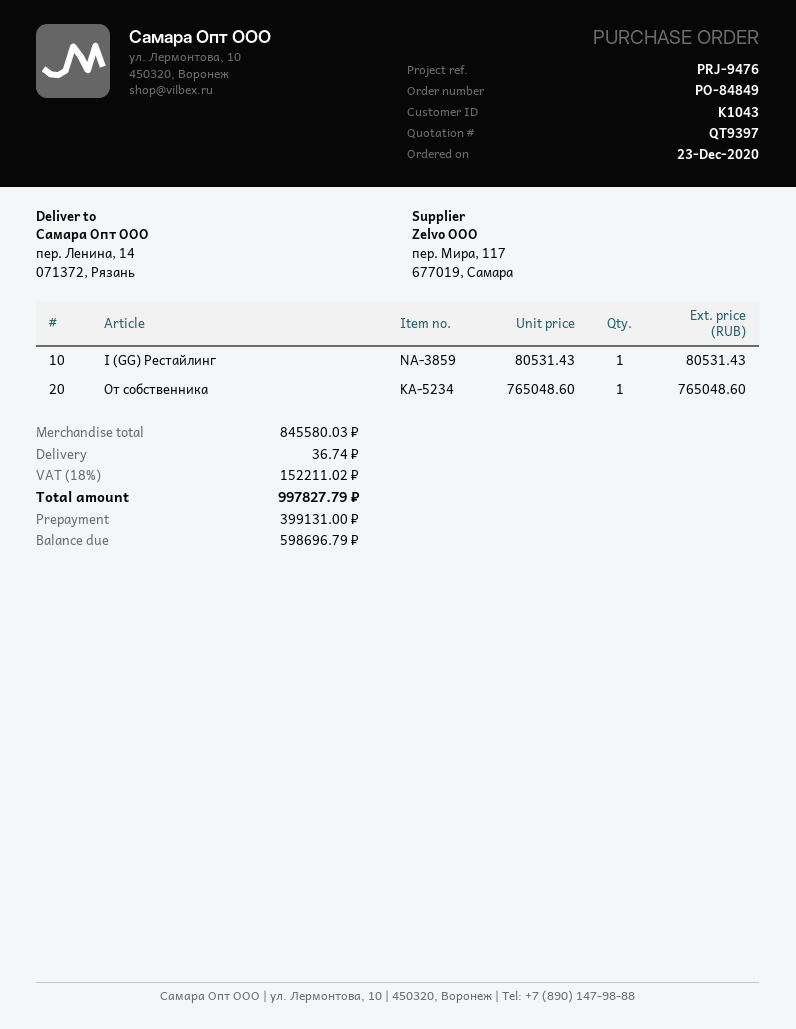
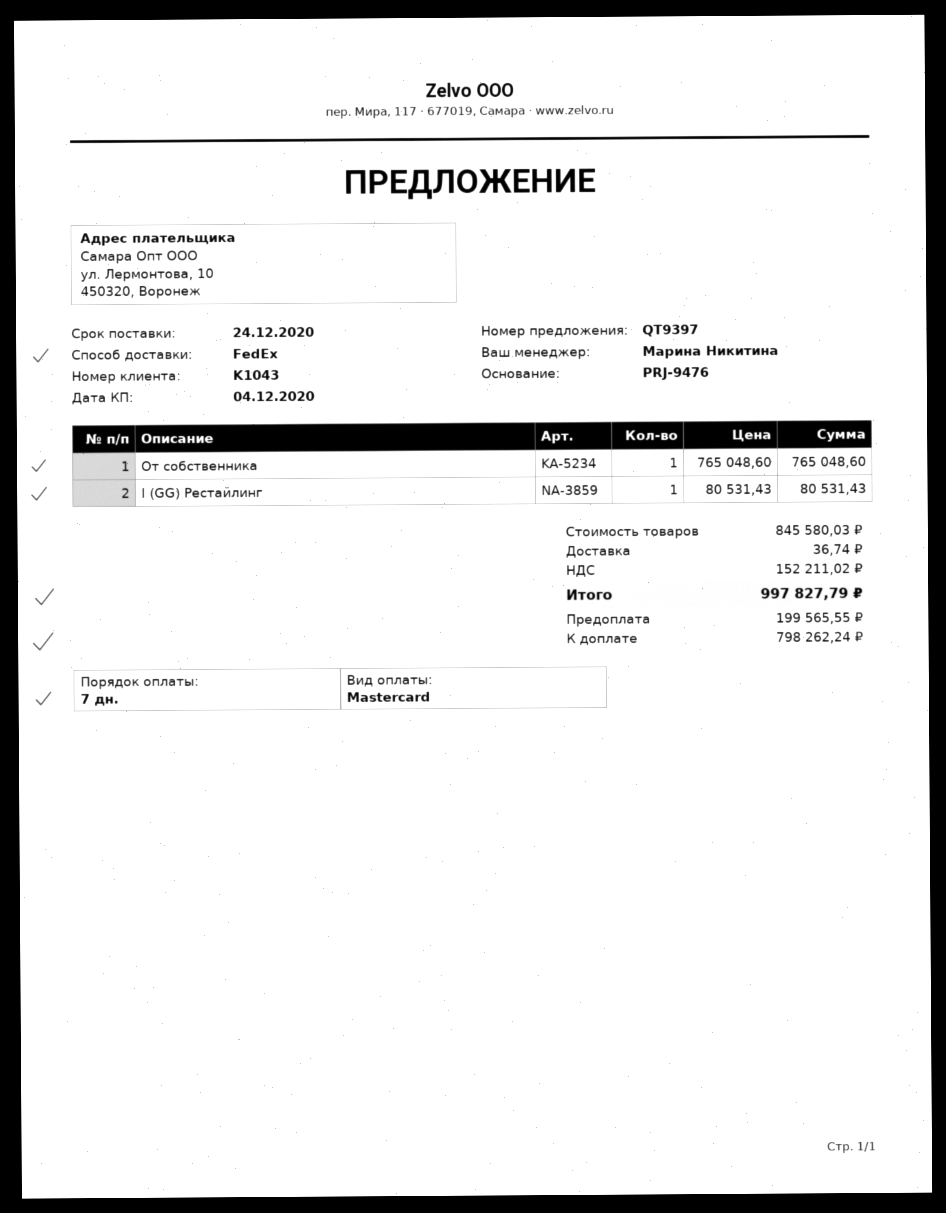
deposit: 399131.00 -> 199565.55
balance: 598696.79 -> 798262.24

